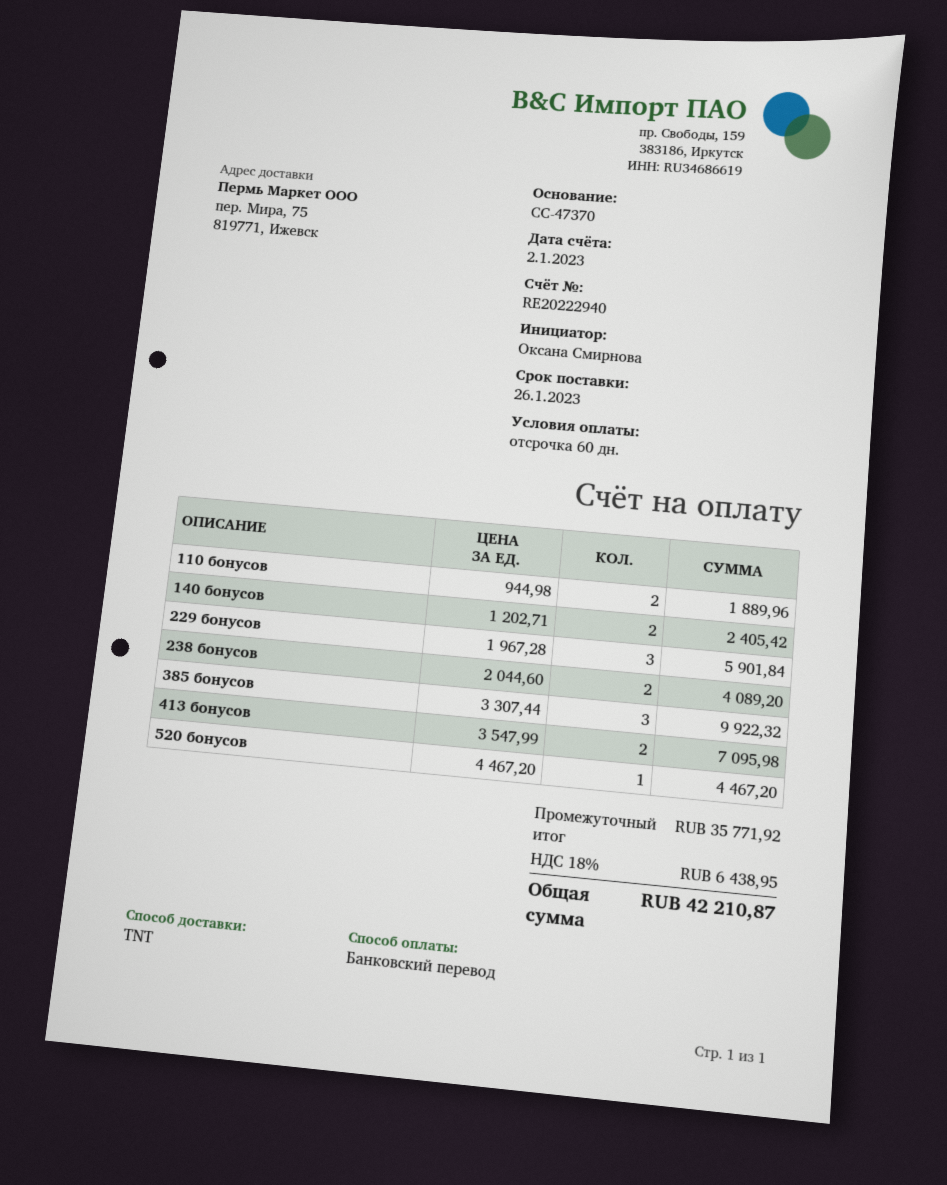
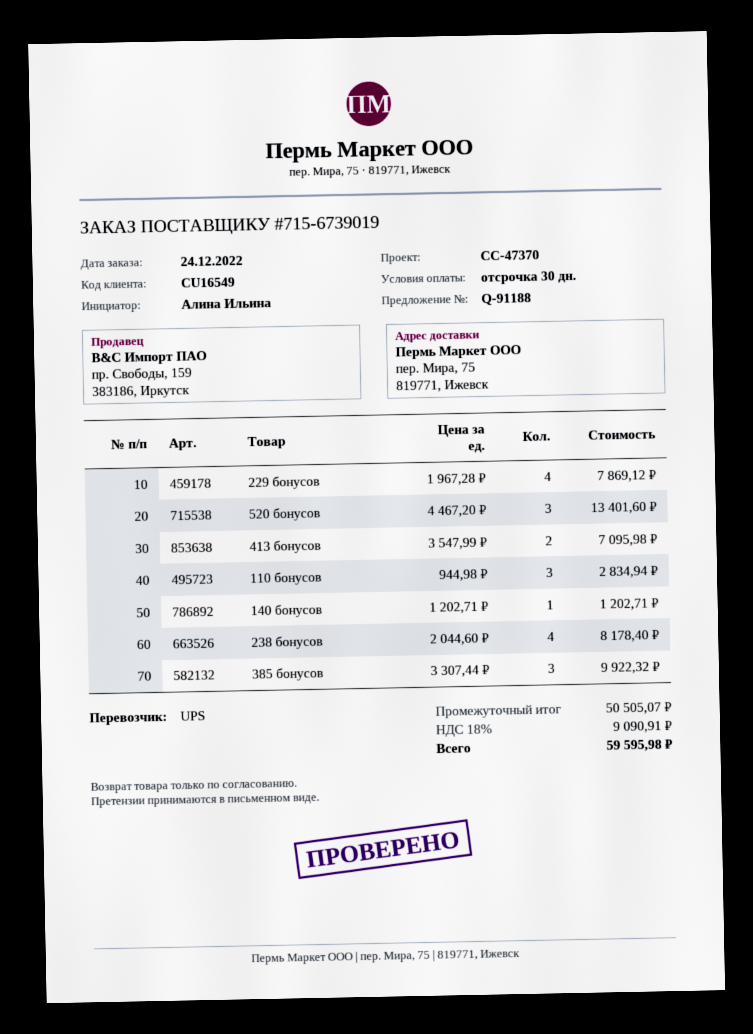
payment terms: 60 days -> 30 days
ordered by: Оксана Смирнова -> Алина Ильина
shipping method: TNT -> UPS
110 бонусов: 2 x 944.98 = 1889.96 -> 3 x 944.98 = 2834.94
140 бонусов: 2 x 1202.71 = 2405.42 -> 1 x 1202.71 = 1202.71
229 бонусов: 3 x 1967.28 = 5901.84 -> 4 x 1967.28 = 7869.12
238 бонусов: 2 x 2044.60 = 4089.20 -> 4 x 2044.60 = 8178.40
520 бонусов: 1 x 4467.20 = 4467.20 -> 3 x 4467.20 = 13401.60
subtotal: 35771.92 -> 50505.07
tax: 18% = 6438.95 -> 18% = 9090.91
total: 42210.87 -> 59595.98

